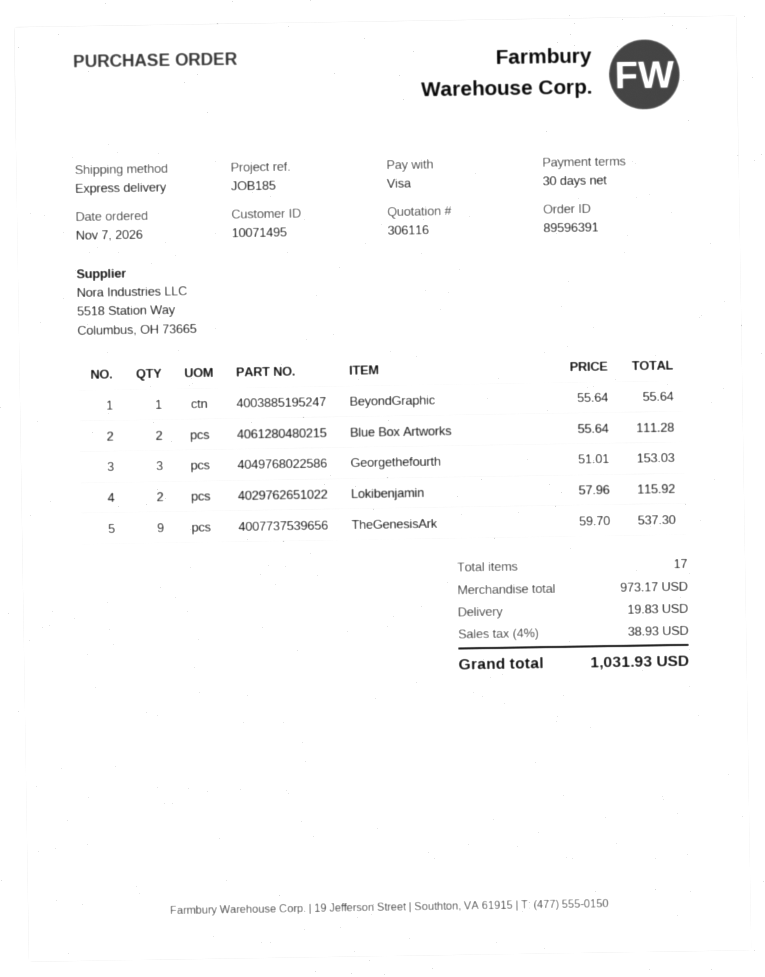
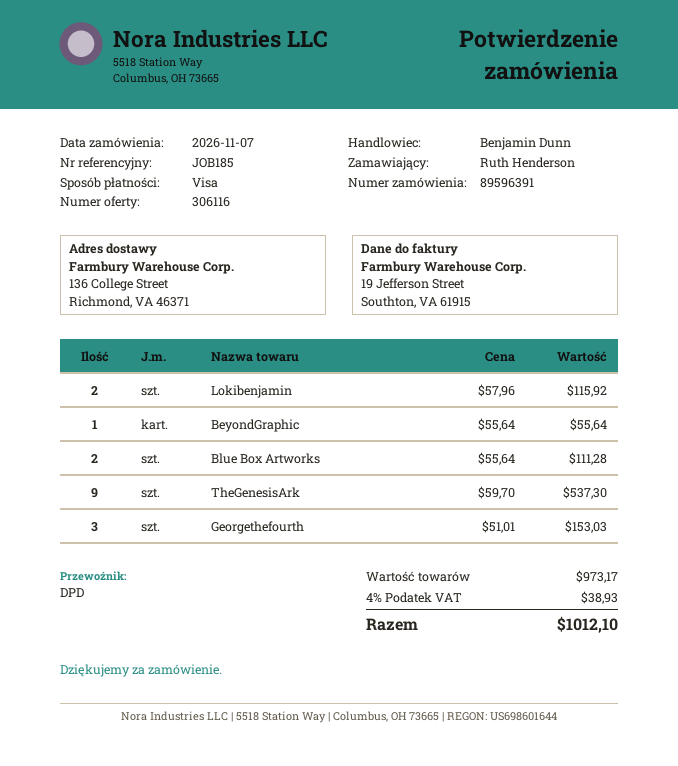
shipping method: express -> DPD
shipping: 19.83 -> none
total: 1031.93 -> 1012.10

